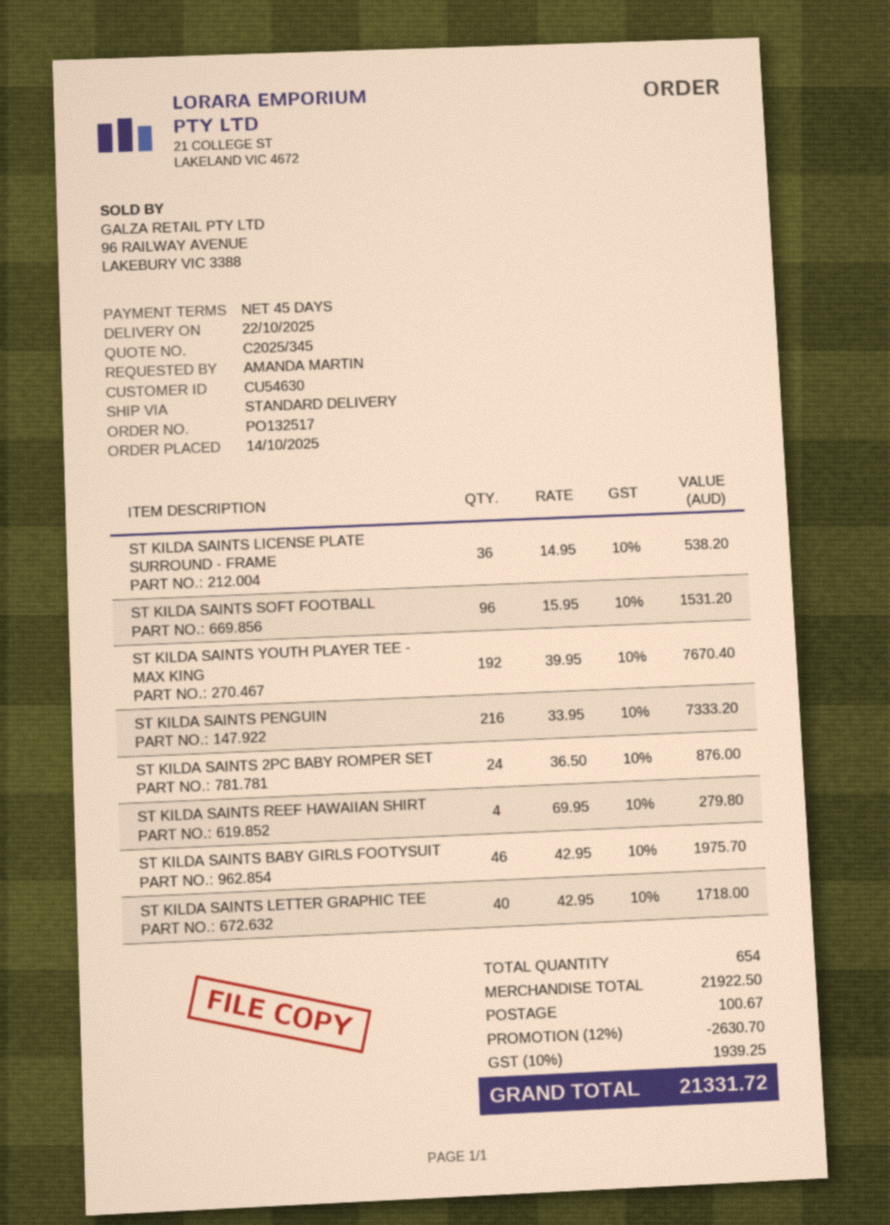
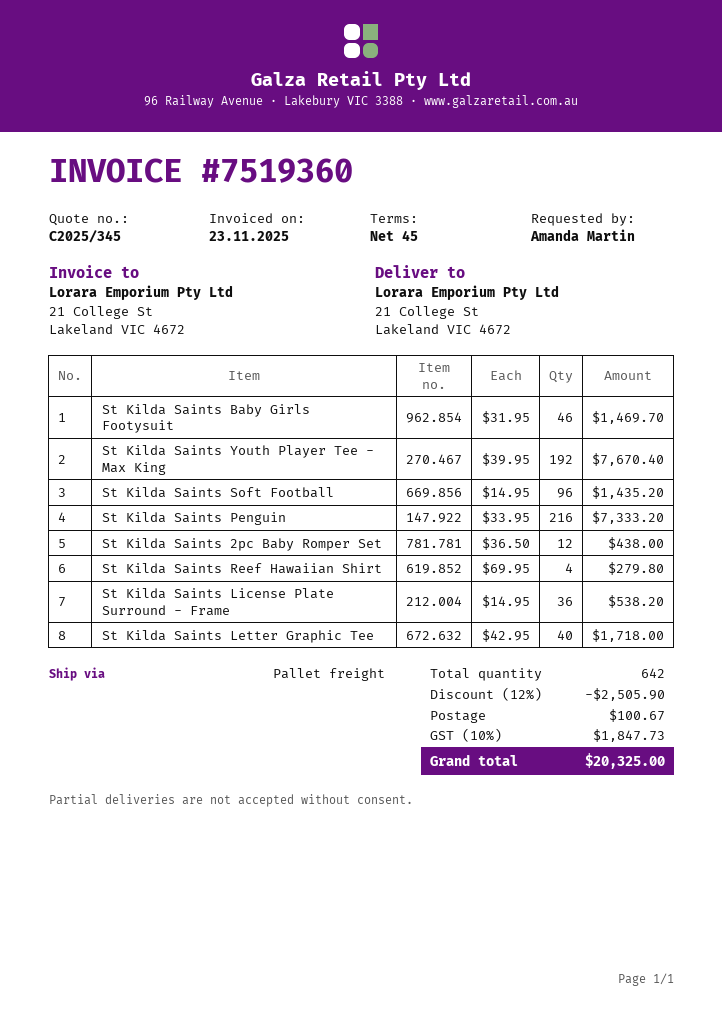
shipping method: standard -> pallet freight
ST KILDA SAINTS SOFT FOOTBALL: 96 x 15.95 = 1531.20 -> 96 x 14.95 = 1435.20
ST KILDA SAINTS 2PC BABY ROMPER SET: 24 x 36.50 = 876.00 -> 12 x 36.50 = 438.00
ST KILDA SAINTS BABY GIRLS FOOTYSUIT: 46 x 42.95 = 1975.70 -> 46 x 31.95 = 1469.70
total quantity: 654 -> 642
discount: 12% = 2630.70 -> 12% = 2505.90
tax: 10% = 1939.25 -> 10% = 1847.73
total: 21331.72 -> 20325.00

